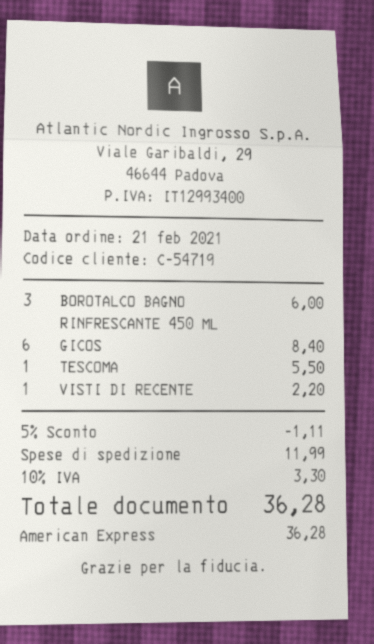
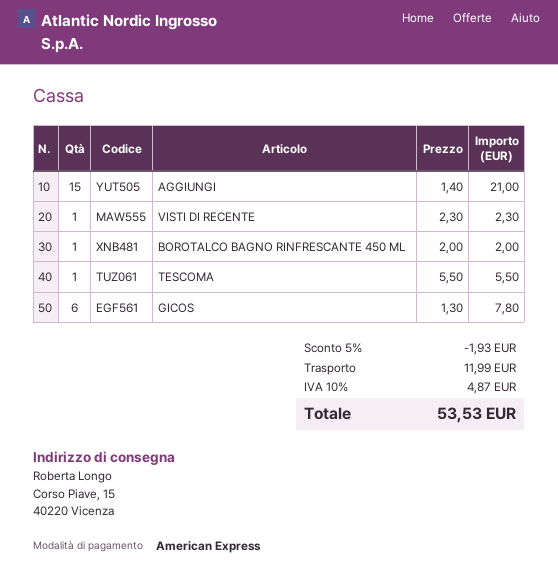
BOROTALCO BAGNO RINFRESCANTE 450 ML: 3 for 6.00 -> 1 for 2.00
GICOS: 6 for 8.40 -> 6 for 7.80
VISTI DI RECENTE: 1 for 2.20 -> 1 for 2.30
AGGIUNGI: none -> 15 for 21.00
discount: 5% = 1.11 -> 5% = 1.93
tax: 10% = 3.30 -> 10% = 4.87
total: 36.28 -> 53.53

